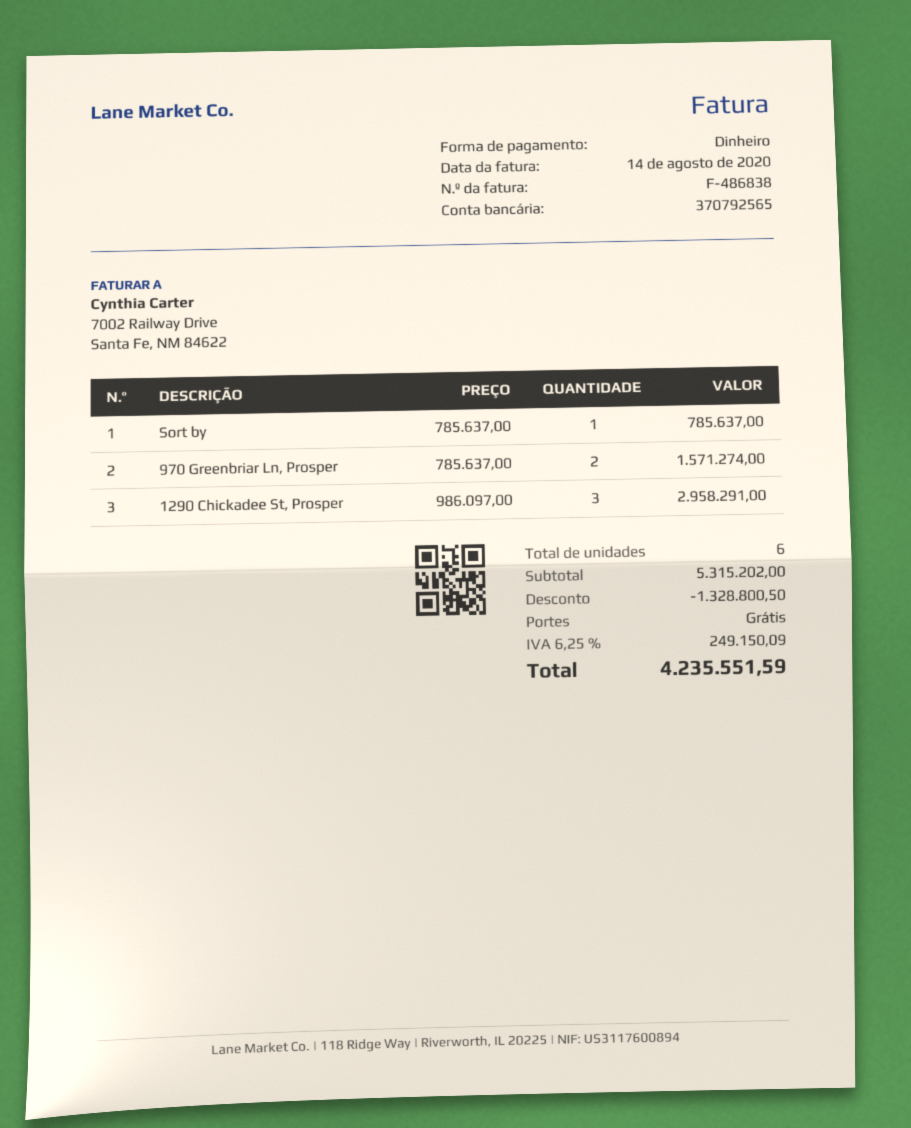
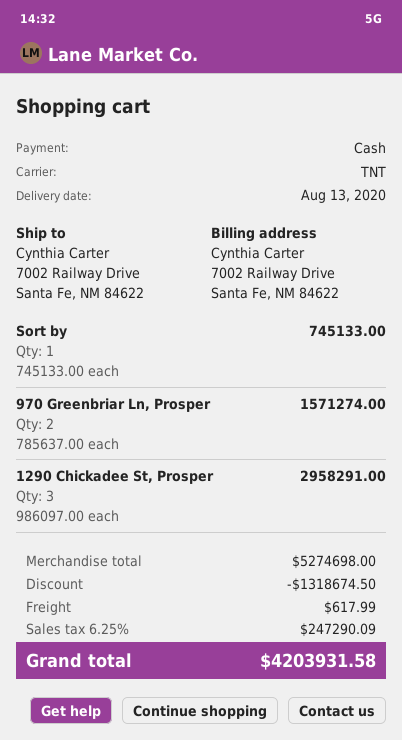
Sort by: 1 x 785637.00 = 785637.00 -> 1 x 745133.00 = 745133.00
subtotal: 5315202.00 -> 5274698.00
discount: 1328800.50 -> 1318674.50
shipping: 0.00 -> 617.99
tax: 6.25% = 249150.09 -> 6.25% = 247290.09
total: 4235551.59 -> 4203931.58

